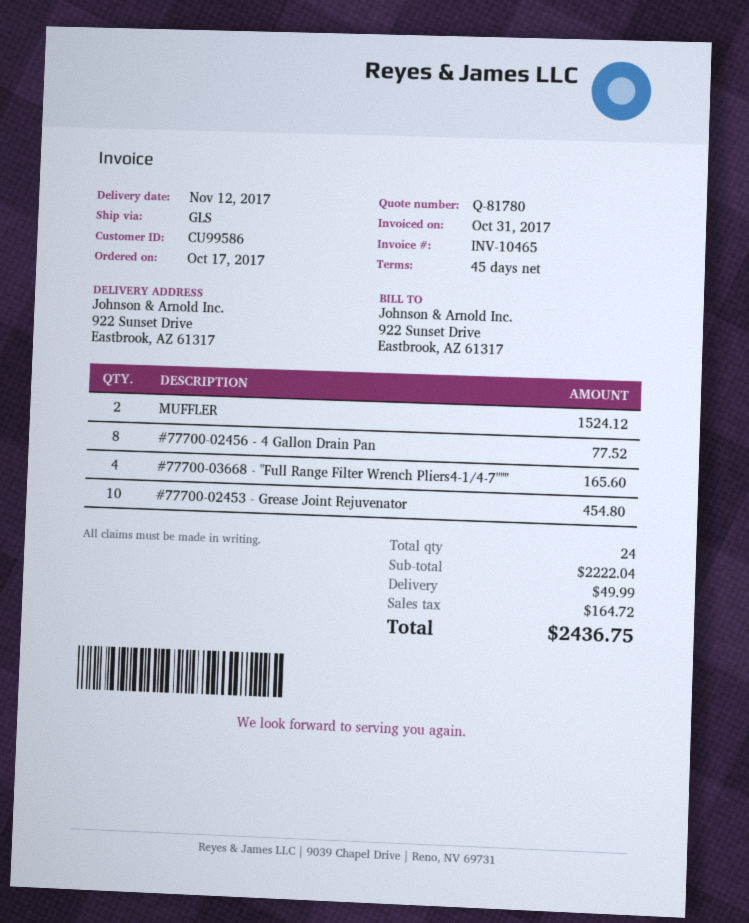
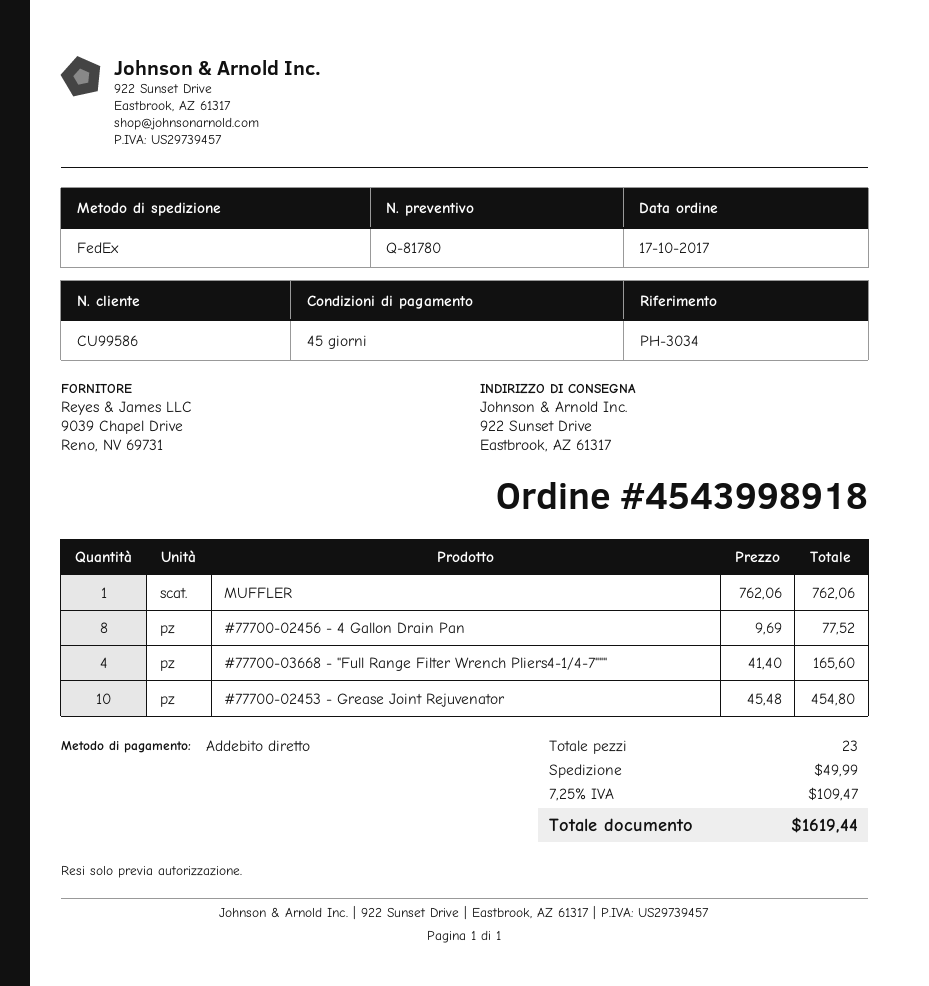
shipping method: GLS -> FedEx
MUFFLER: 2 for 1524.12 -> 1 for 762.06
total quantity: 24 -> 23
tax: 164.72 -> 109.47
total: 2436.75 -> 1619.44

